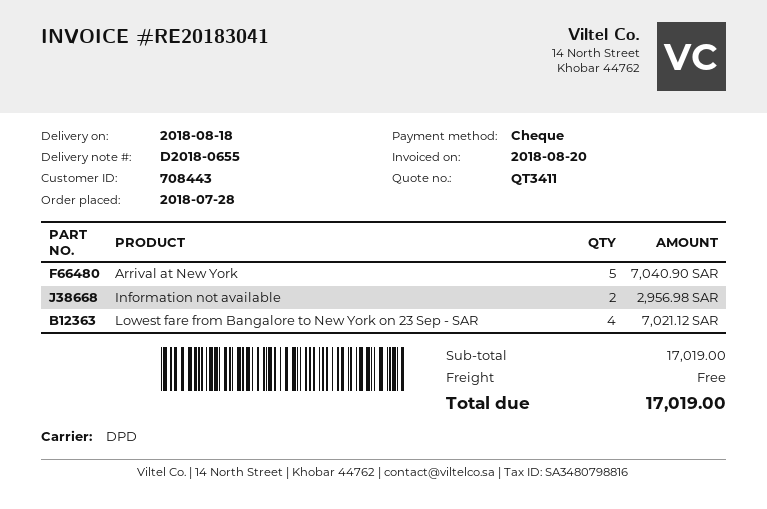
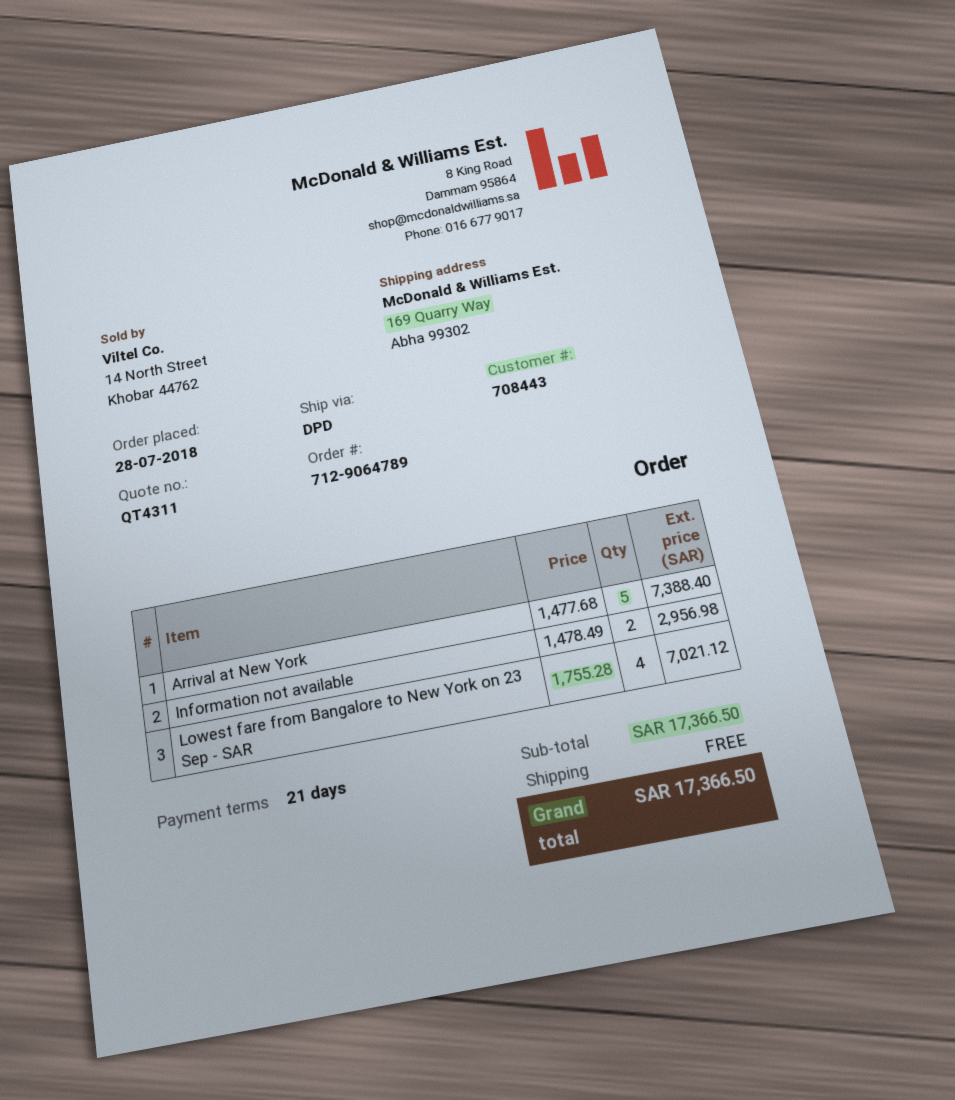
quote number: QT3411 -> QT4311
Arrival at New York: 5 for 7040.90 -> 5 for 7388.40
subtotal: 17019.00 -> 17366.50
total: 17019.00 -> 17366.50

